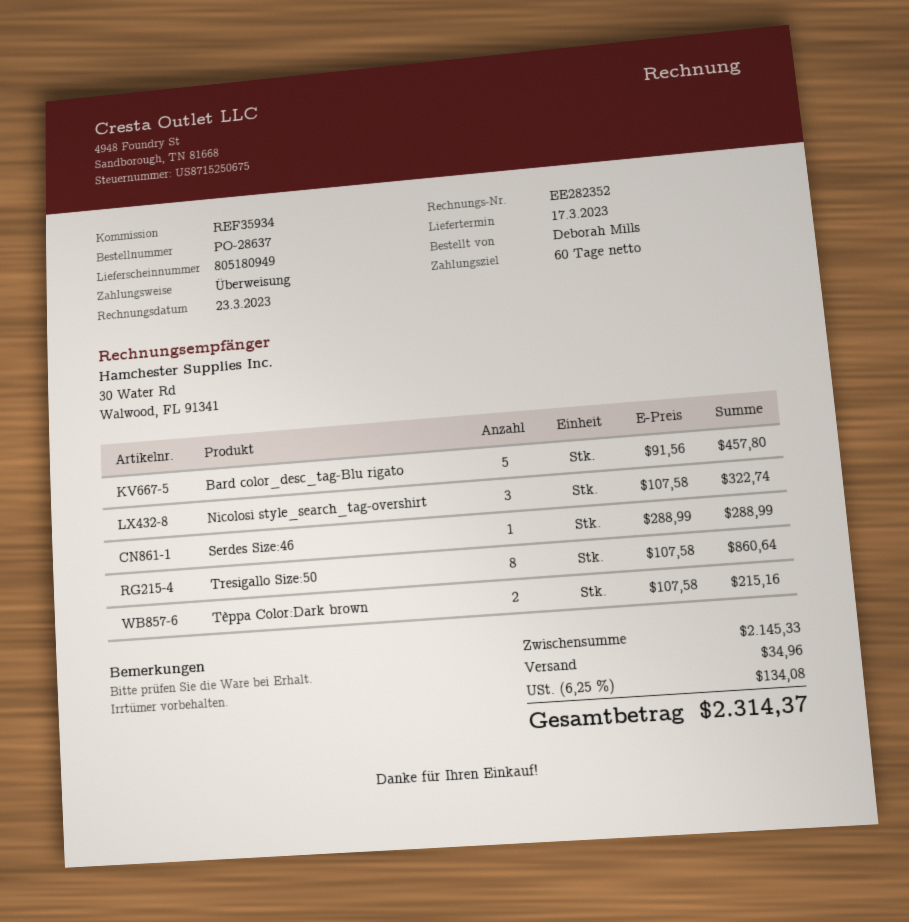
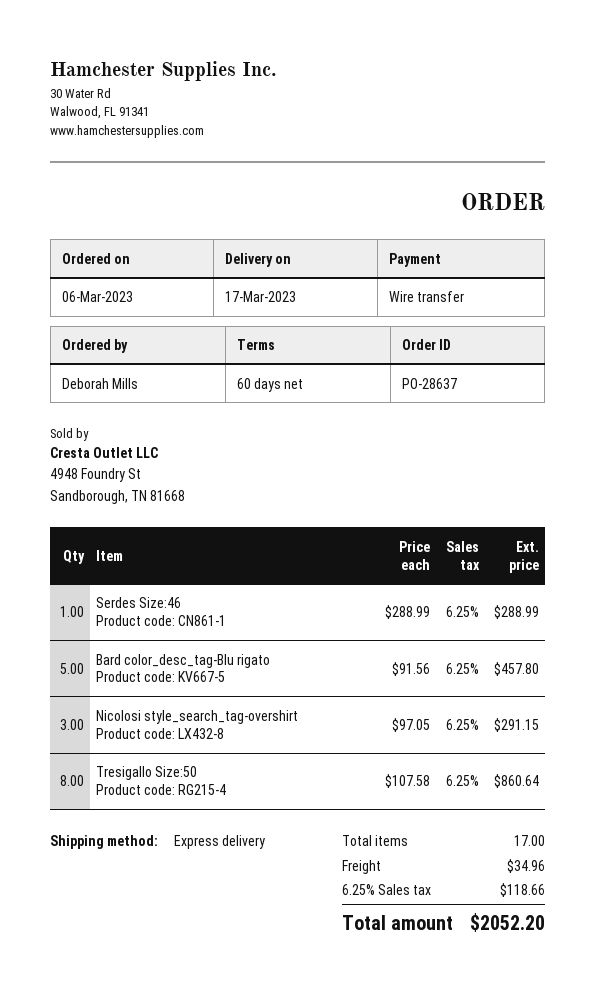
Nicolosi style_search_tag-overshirt: 3 x 107.58 = 322.74 -> 3 x 97.05 = 291.15
Tèppa Color:Dark brown: 2 x 107.58 = 215.16 -> none
tax: 6.25% = 134.08 -> 6.25% = 118.66
total: 2314.37 -> 2052.20

